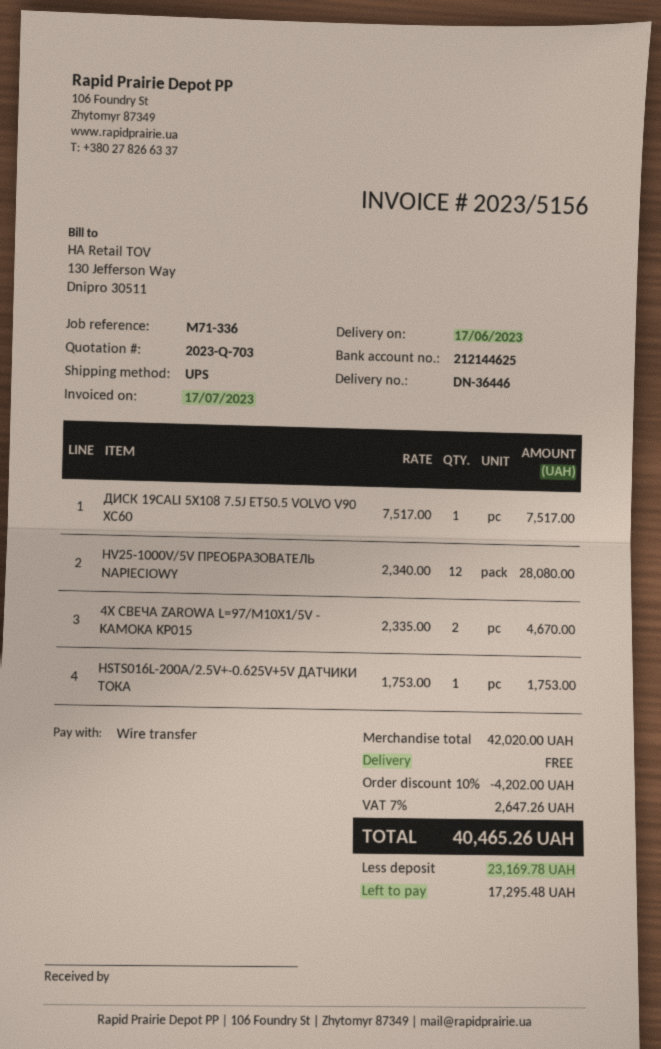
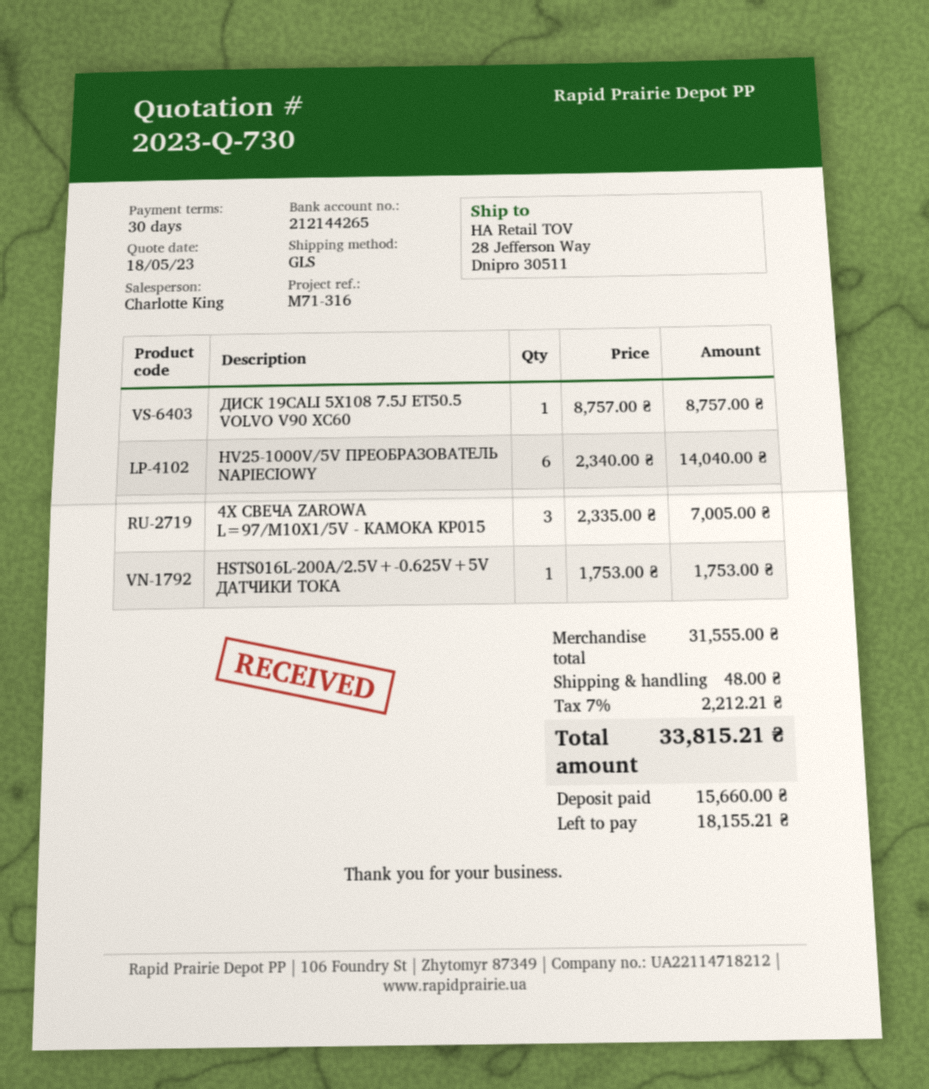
quote number: 2023-Q-703 -> 2023-Q-730
reference: M71-336 -> M71-316
bank account: 212144625 -> 212144265
shipping method: UPS -> GLS
ДИСК 19CALI 5X108 7.5J ET50.5 VOLVO V90 XC60: 1 x 7517.00 = 7517.00 -> 1 x 8757.00 = 8757.00
HV25-1000V/5V ПРЕОБРАЗОВАТЕЛЬ NAPIECIOWY: 12 x 2340.00 = 28080.00 -> 6 x 2340.00 = 14040.00
4X СВЕЧА ZAROWA L=97/M10X1/5V - KAMOKA KP015: 2 x 2335.00 = 4670.00 -> 3 x 2335.00 = 7005.00
subtotal: 42020.00 -> 31555.00
discount: 10% = 4202.00 -> none
shipping: 0.00 -> 48.00
tax: 7% = 2647.26 -> 7% = 2212.21
total: 40465.26 -> 33815.21
deposit: 23169.78 -> 15660.00
balance: 17295.48 -> 18155.21

